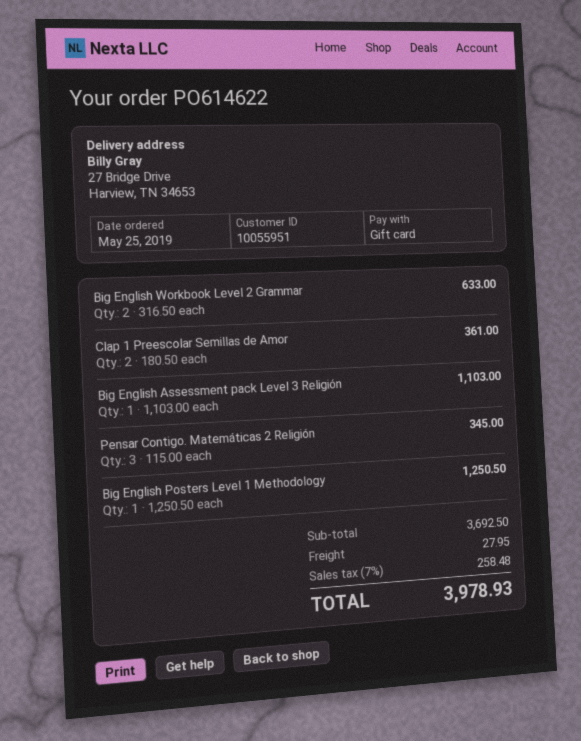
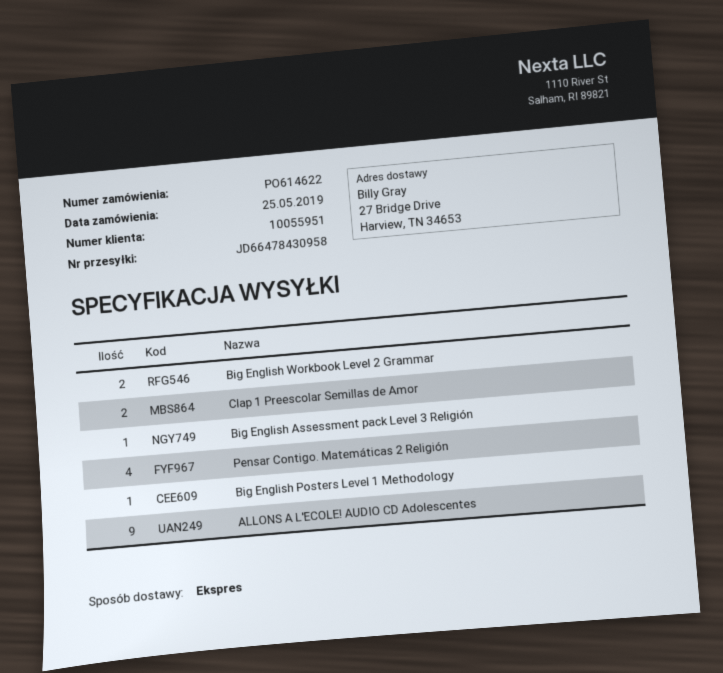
Pensar Contigo. Matemáticas 2 Religión: 3 -> 4
ALLONS A L'ECOLE! AUDIO CD Adolescentes: none -> 9

